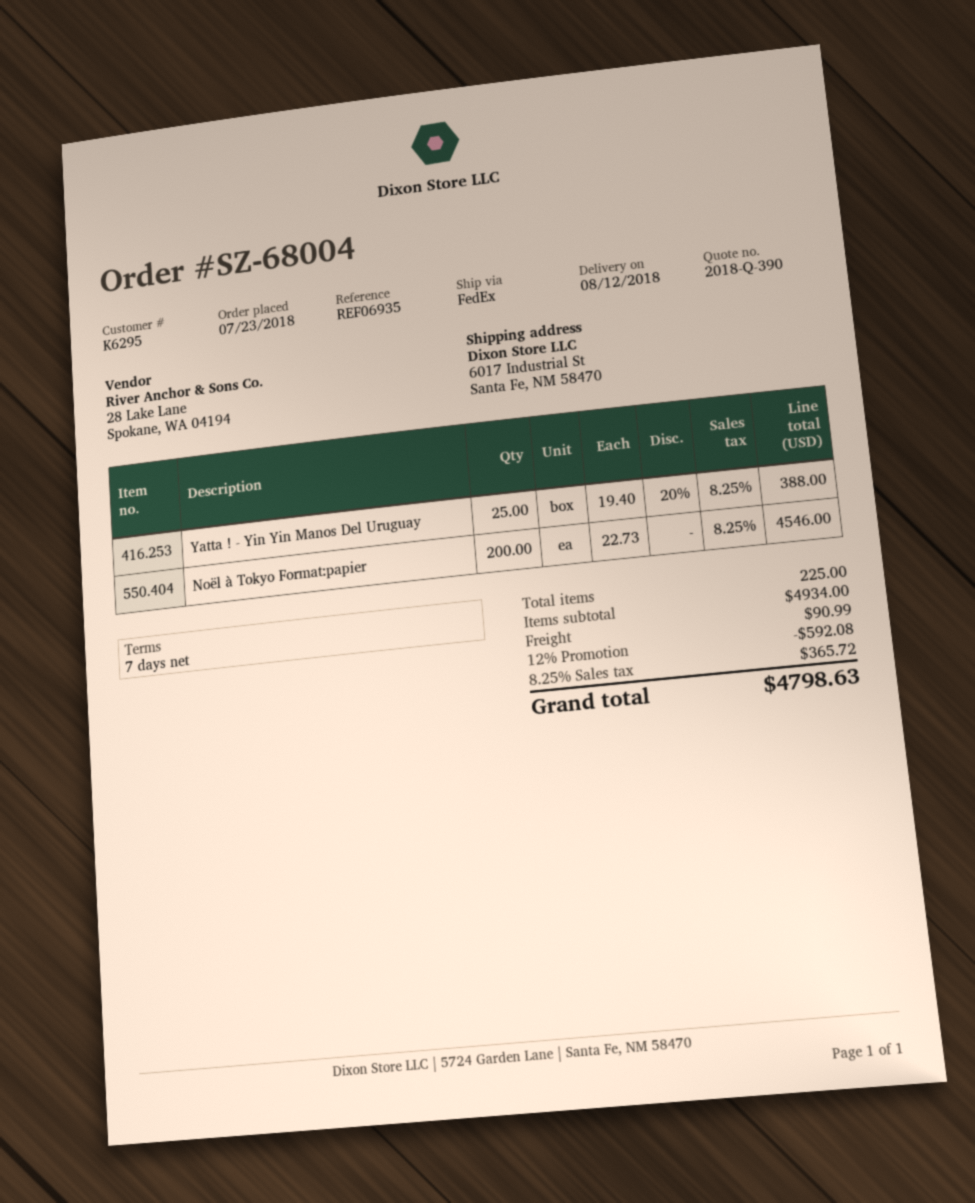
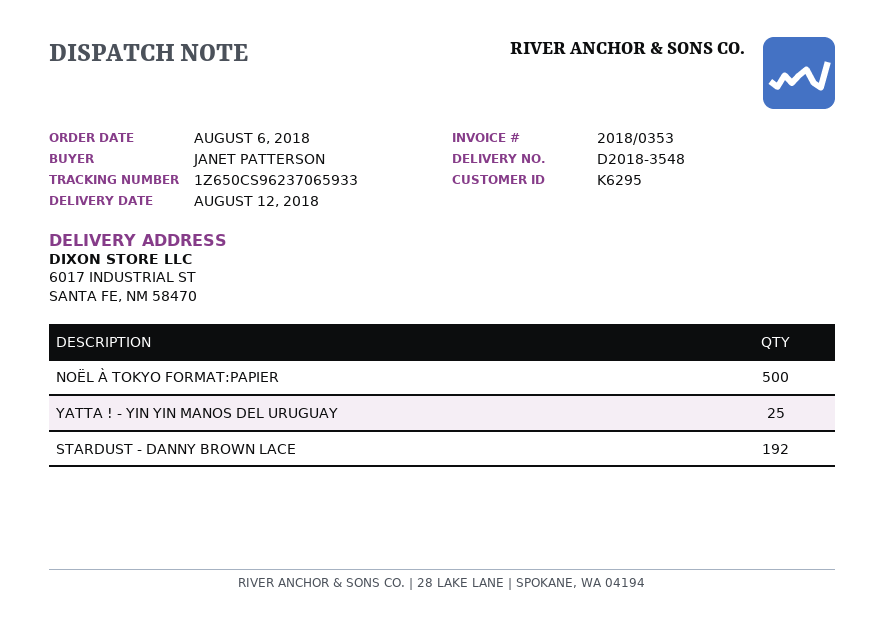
order date: 2018-07-23 -> 2018-08-06
Noël à Tokyo Format:papier: 200 -> 500
STARDUST - DANNY BROWN LACE: none -> 192

